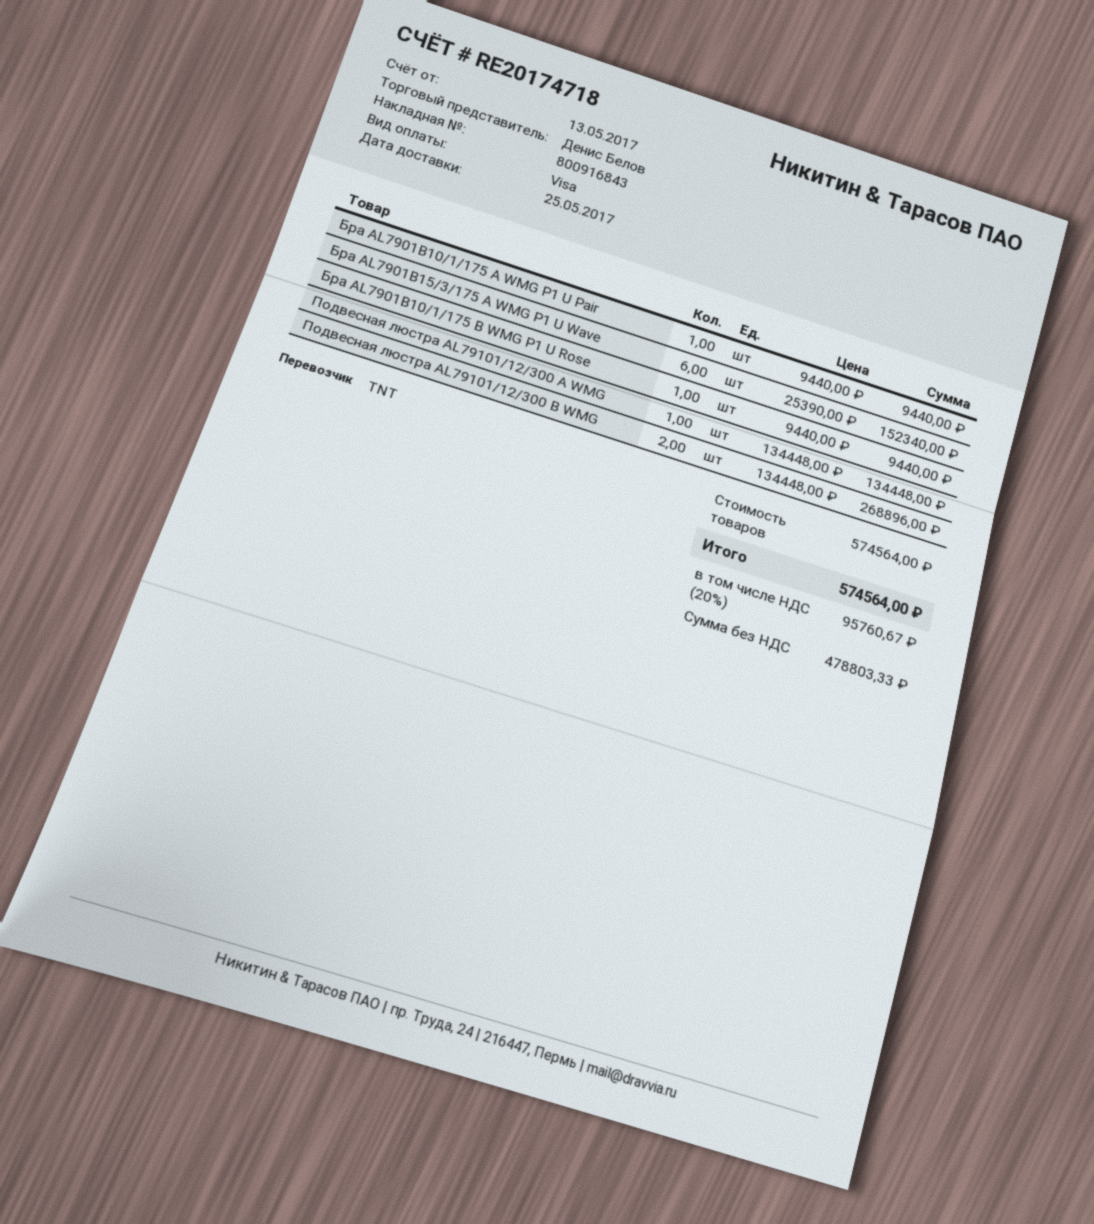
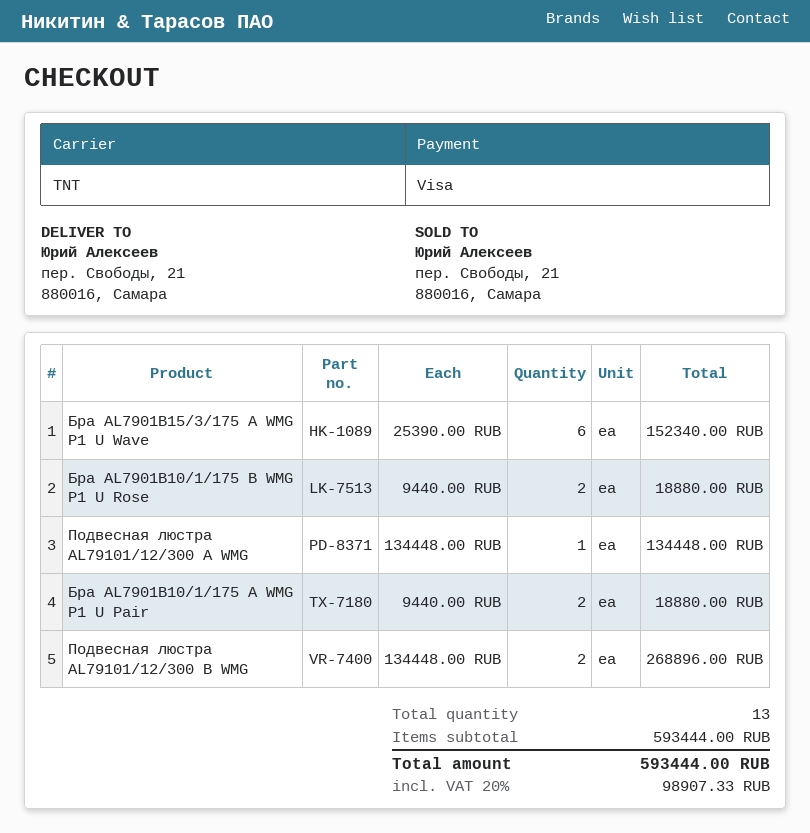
Бра AL7901B10/1/175 A WMG P1 U Pair: 1 x 9440.00 = 9440.00 -> 2 x 9440.00 = 18880.00
Бра AL7901B10/1/175 B WMG P1 U Rose: 1 x 9440.00 = 9440.00 -> 2 x 9440.00 = 18880.00
subtotal: 574564.00 -> 593444.00
tax: 20% = 95760.67 -> 20% = 98907.33
total: 574564.00 -> 593444.00

